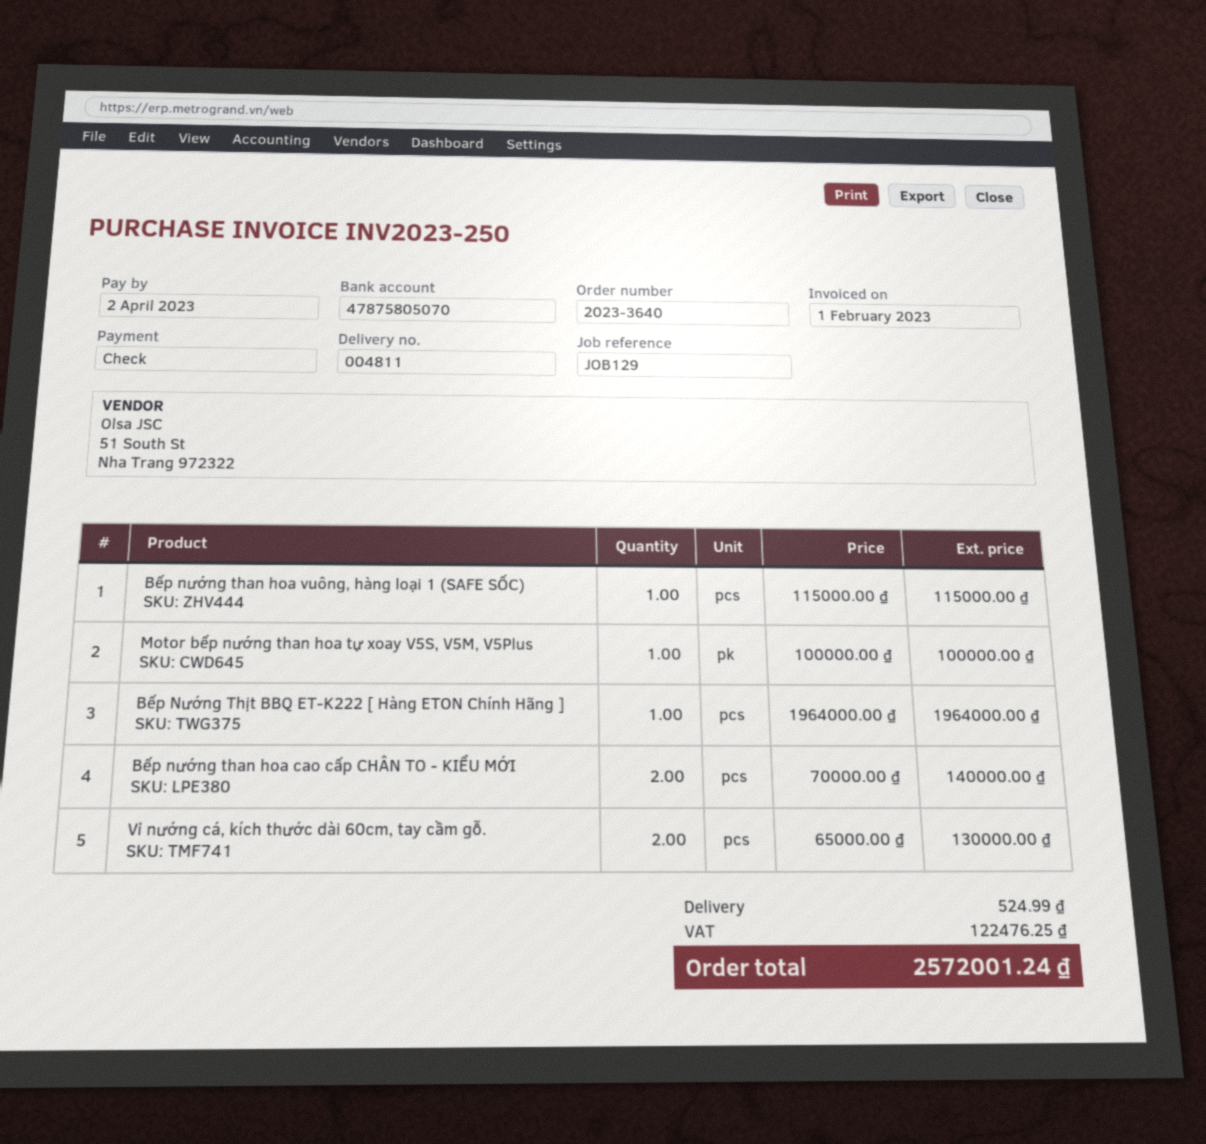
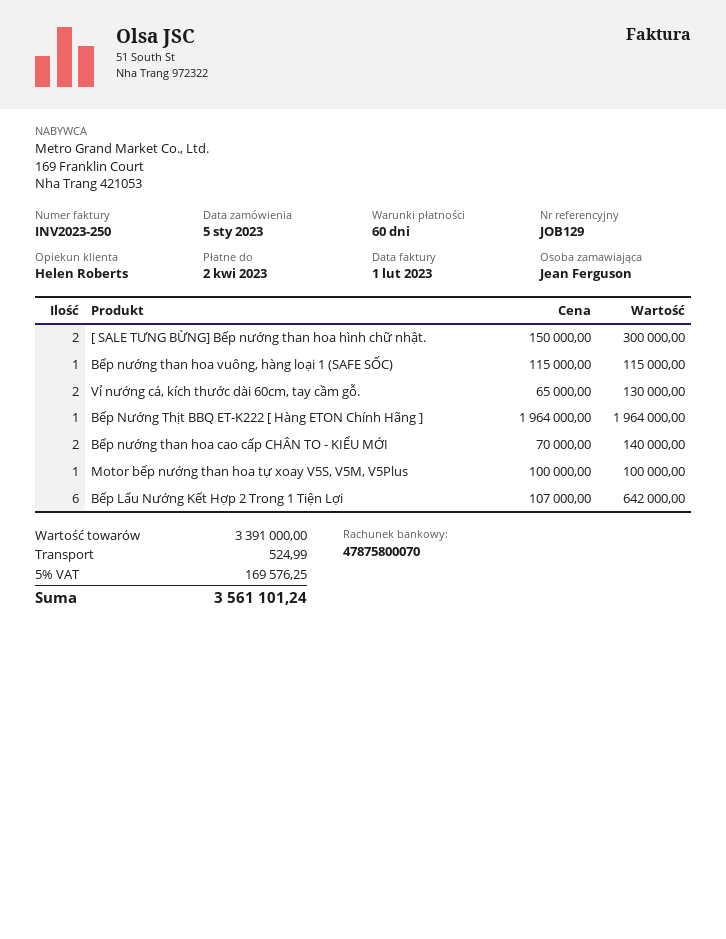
bank account: 47875805070 -> 47875800070
[ SALE TƯNG BỪNG] Bếp nướng than hoa hình chữ nhật.: none -> 2 x 150000.00 = 300000.00
Bếp Lẩu Nướng Kết Hợp 2 Trong 1 Tiện Lợi: none -> 6 x 107000.00 = 642000.00
tax: 122476.25 -> 169576.25
total: 2572001.24 -> 3561101.24

